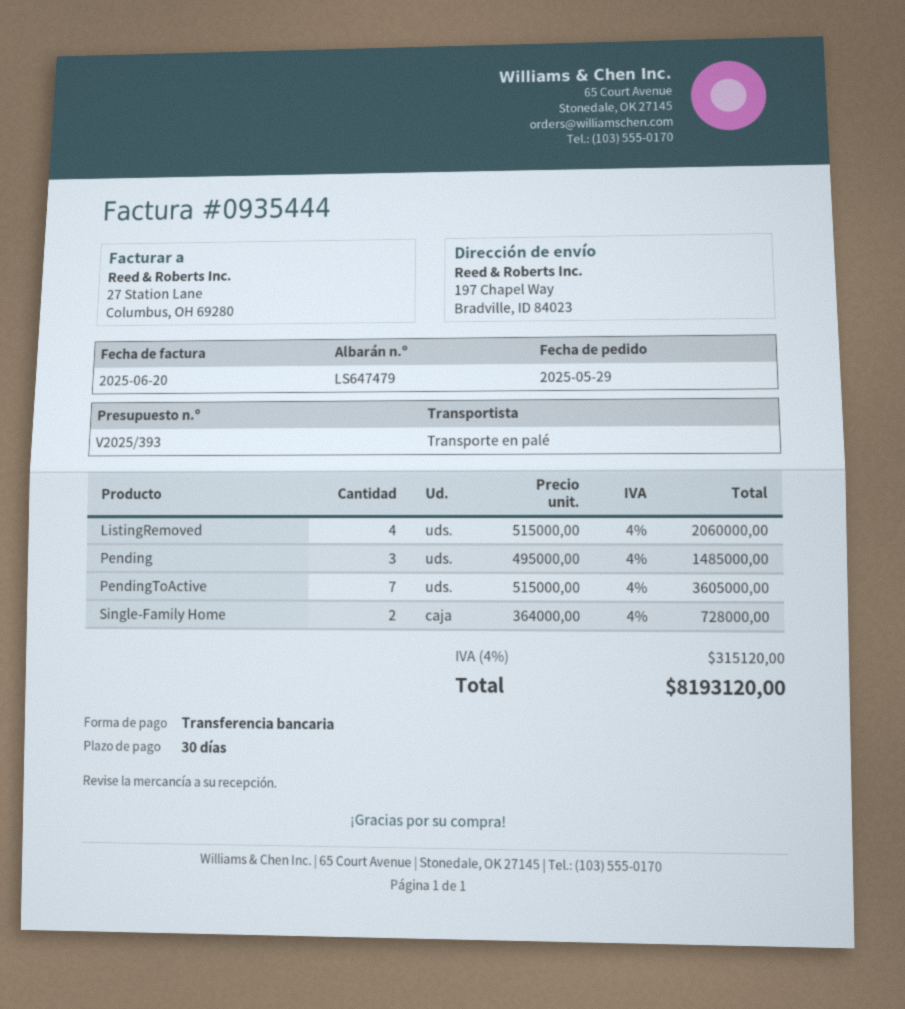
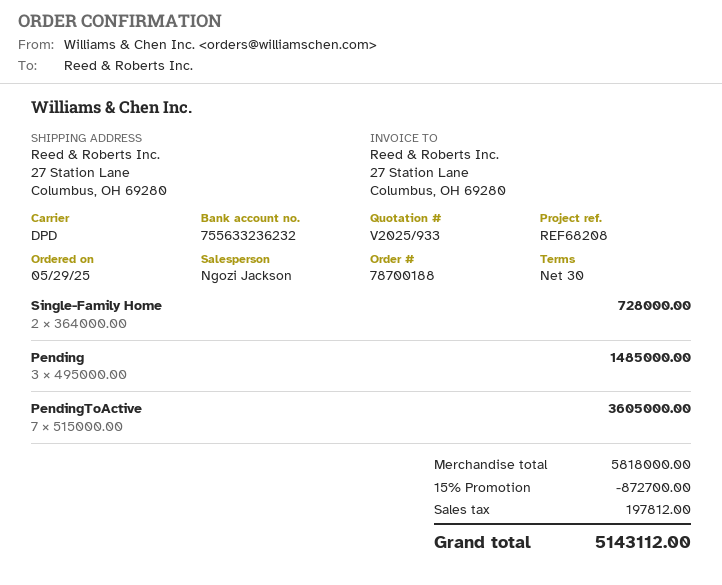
quote number: V2025/393 -> V2025/933
shipping method: pallet freight -> DPD
ship to: 197 Chapel Way, Bradville, ID 84023 -> 27 Station Lane, Columbus, OH 69280
ListingRemoved: 4 x 515000.00 = 2060000.00 -> none
discount: none -> 15% = 872700.00
tax: 315120.00 -> 197812.00
total: 8193120.00 -> 5143112.00

